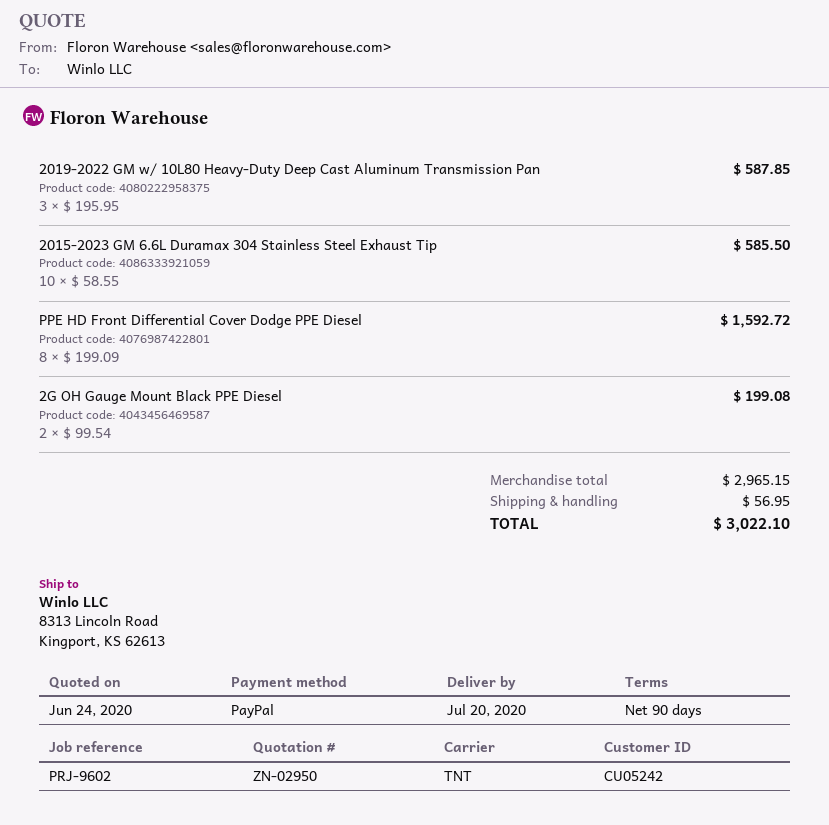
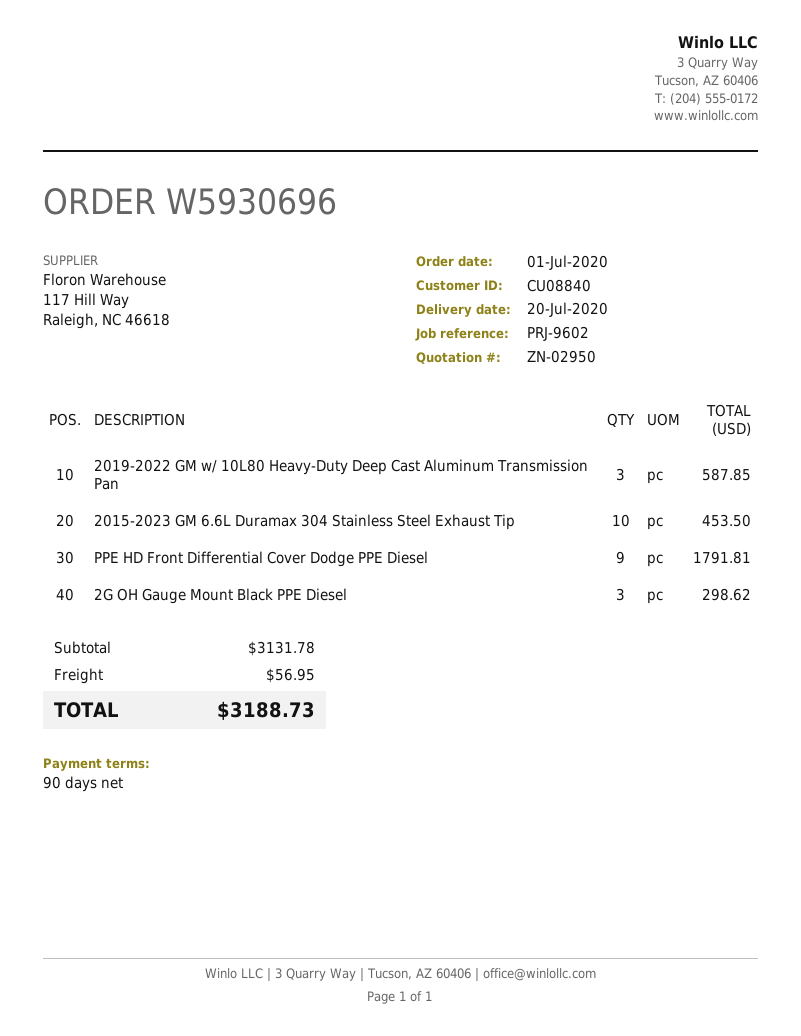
customer number: CU05242 -> CU08840
2015-2023 GM 6.6L Duramax 304 Stainless Steel Exhaust Tip: 10 for 585.50 -> 10 for 453.50
PPE HD Front Differential Cover Dodge PPE Diesel: 8 for 1592.72 -> 9 for 1791.81
2G OH Gauge Mount Black PPE Diesel: 2 for 199.08 -> 3 for 298.62
subtotal: 2965.15 -> 3131.78
total: 3022.10 -> 3188.73

